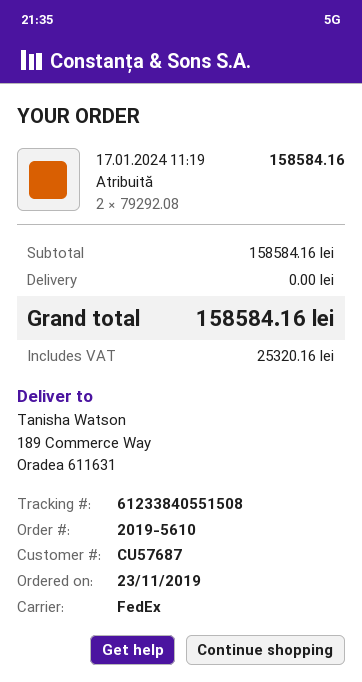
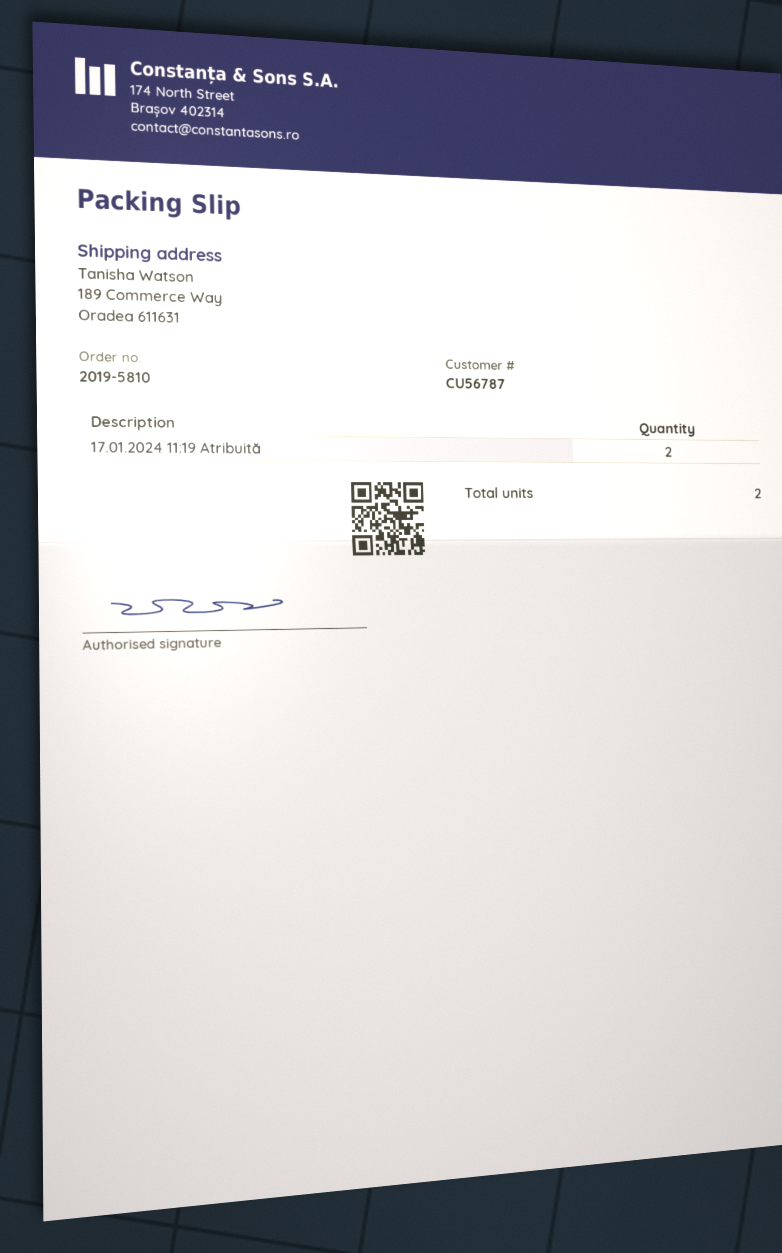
order number: 2019-5610 -> 2019-5810
customer number: CU57687 -> CU56787

